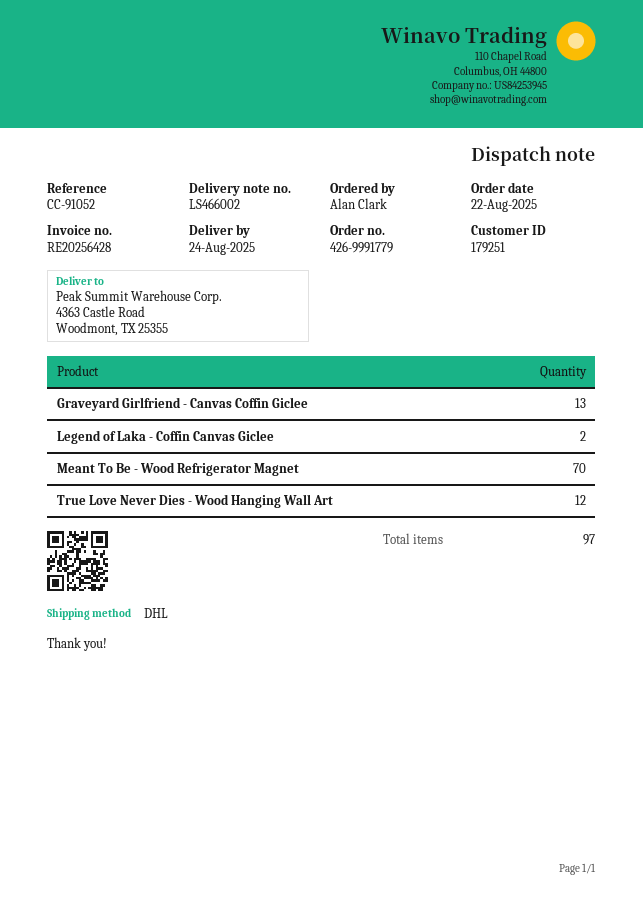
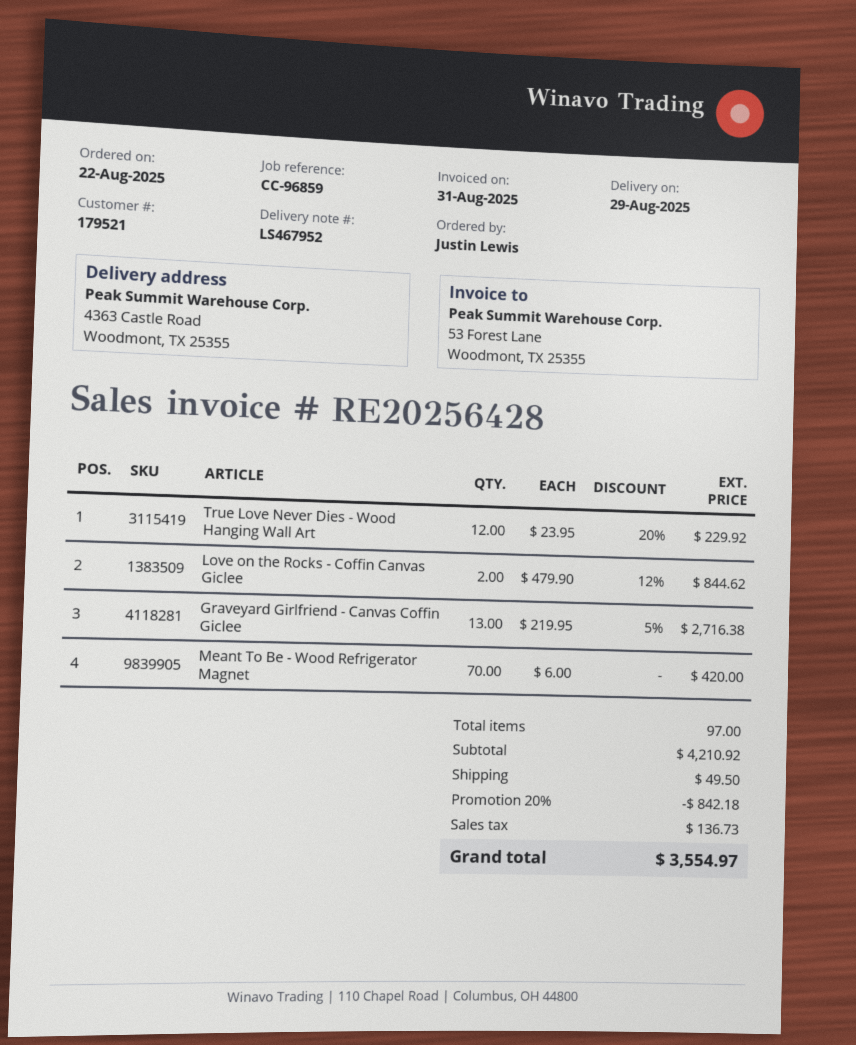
delivery note number: LS466002 -> LS467952
delivery date: 2025-08-24 -> 2025-08-29
customer number: 179251 -> 179521
reference: CC-91052 -> CC-96859
ordered by: Alan Clark -> Justin Lewis
Legend of Laka - Coffin Canvas Giclee: 2 -> none
Love on the Rocks - Coffin Canvas Giclee: none -> 2

